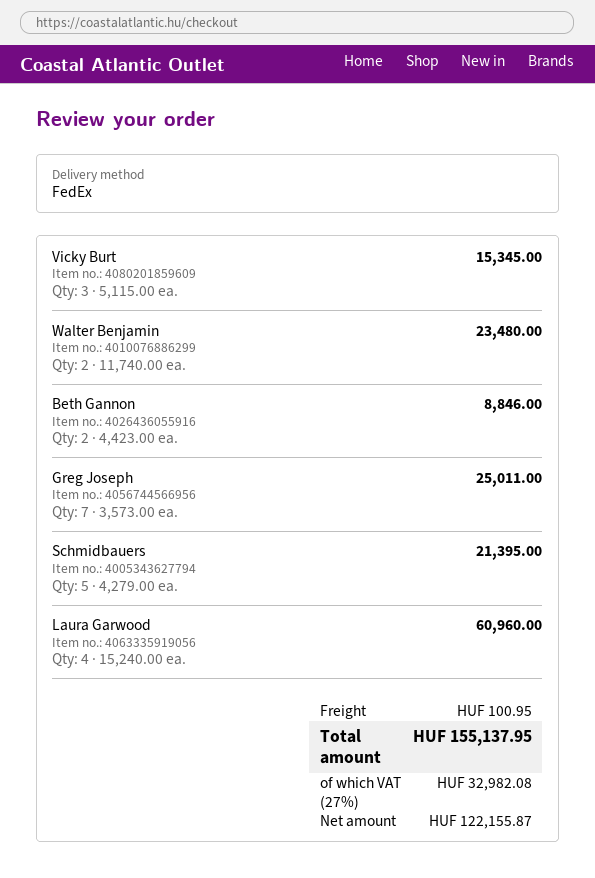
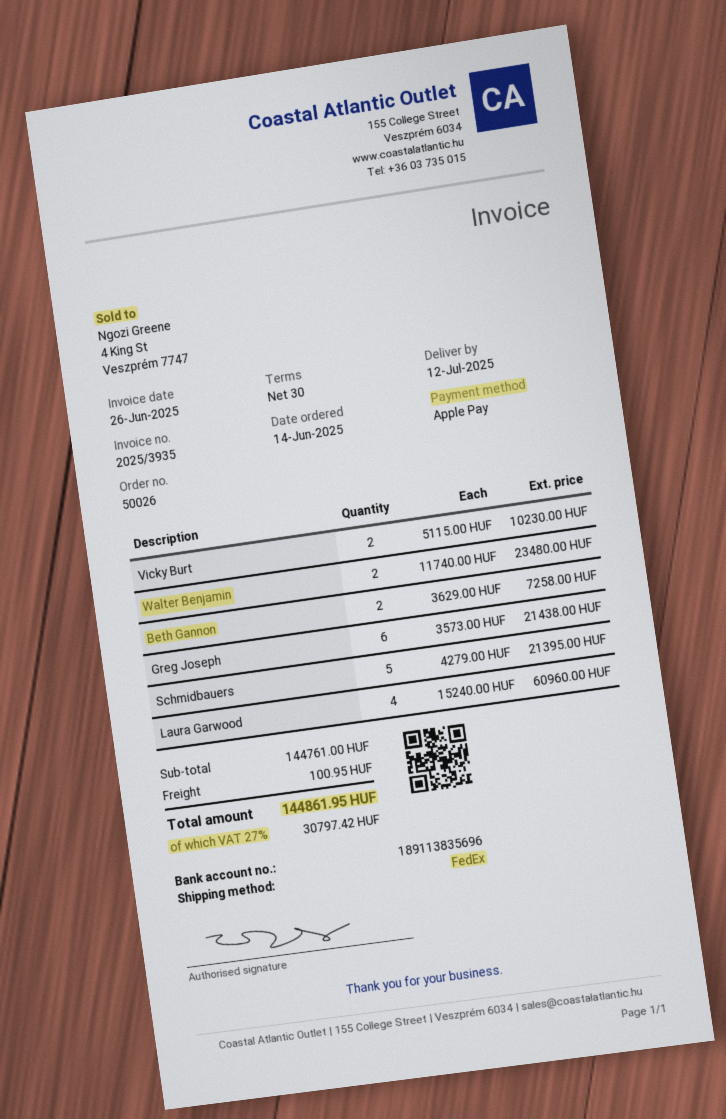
Vicky Burt: 3 x 5115.00 = 15345.00 -> 2 x 5115.00 = 10230.00
Beth Gannon: 2 x 4423.00 = 8846.00 -> 2 x 3629.00 = 7258.00
Greg Joseph: 7 x 3573.00 = 25011.00 -> 6 x 3573.00 = 21438.00
tax: 27% = 32982.08 -> 27% = 30797.42
total: 155137.95 -> 144861.95

